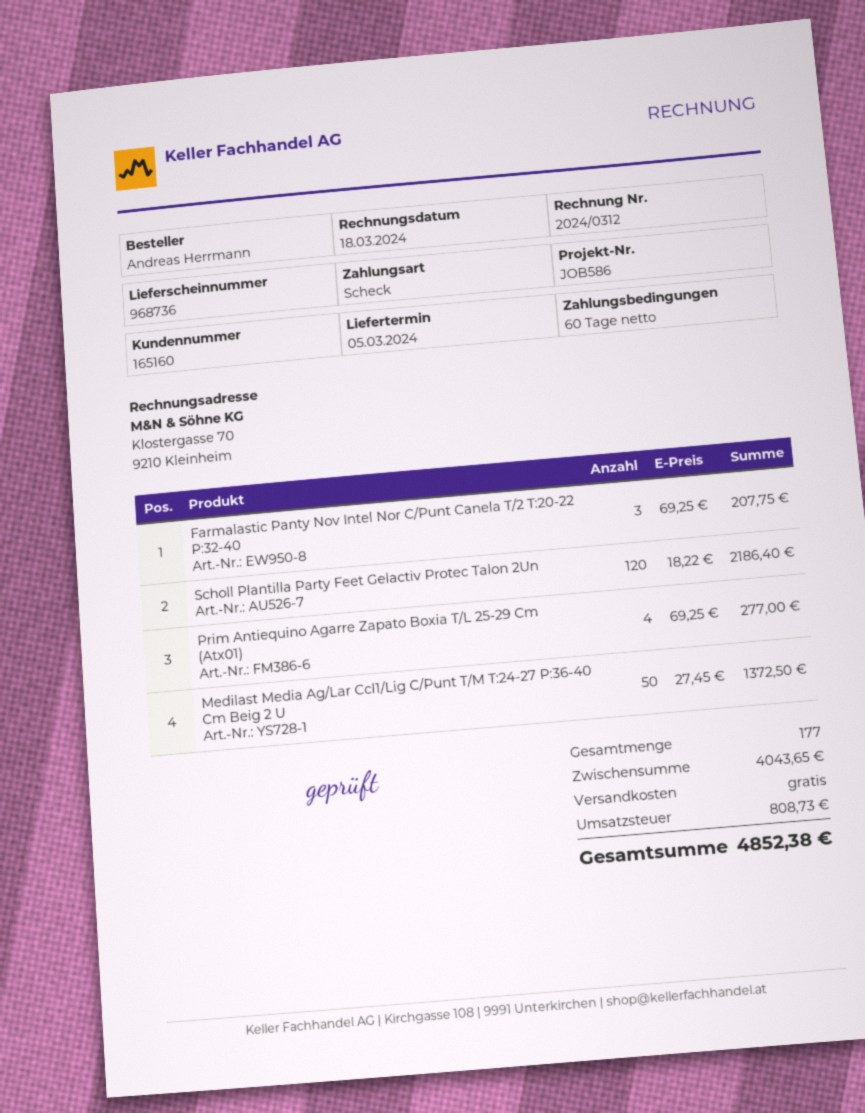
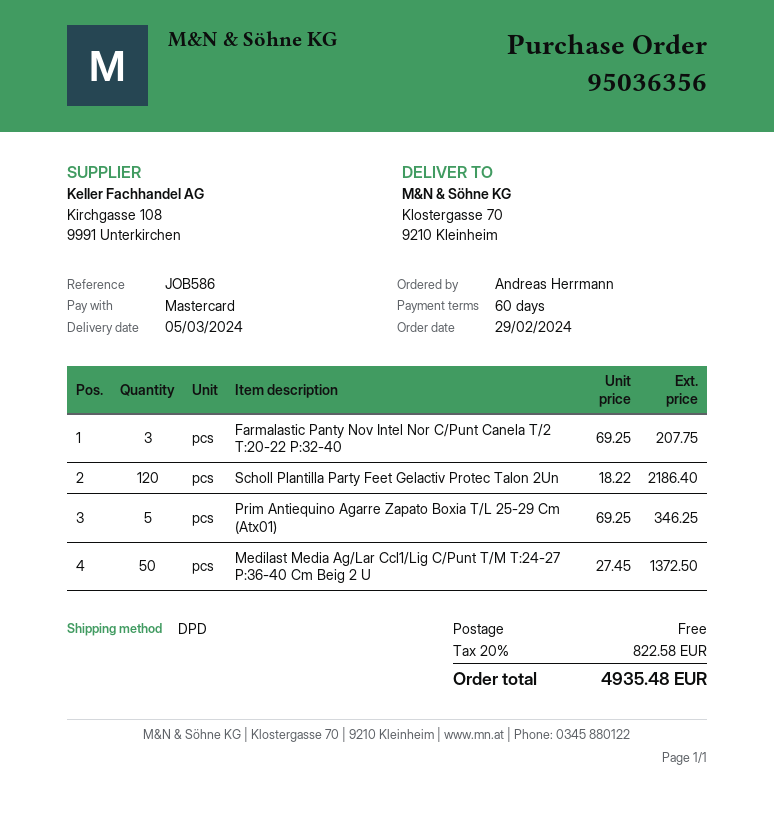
payment method: cheque -> Mastercard
Prim Antiequino Agarre Zapato Boxia T/L 25-29 Cm (Atx01): 4 x 69.25 = 277.00 -> 5 x 69.25 = 346.25
tax: 808.73 -> 822.58
total: 4852.38 -> 4935.48

